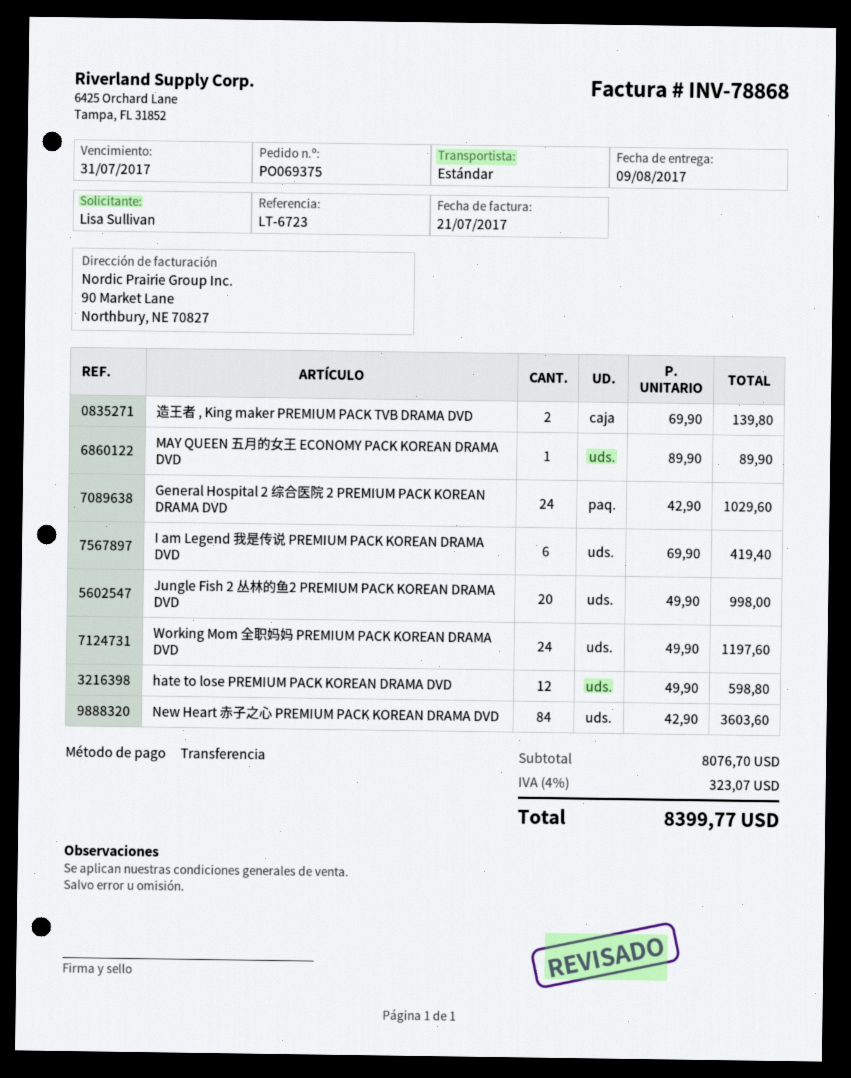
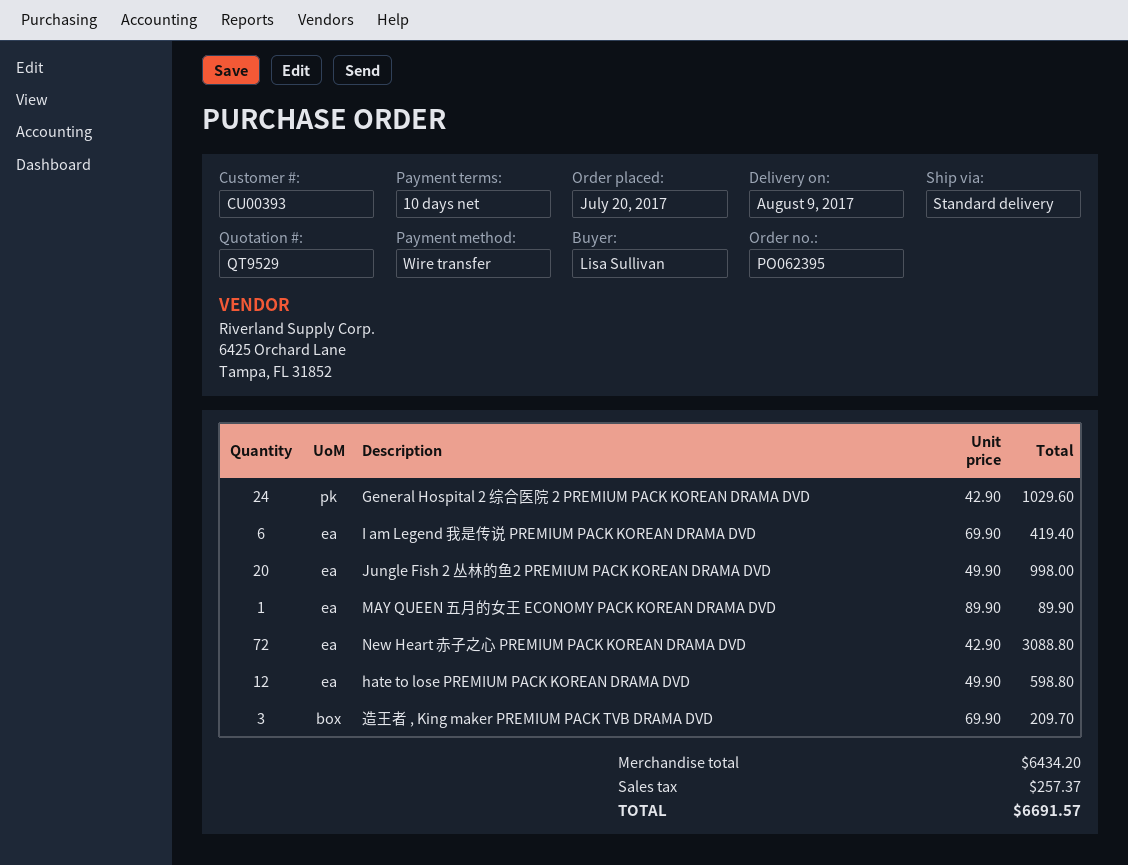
order number: PO069375 -> PO062395
造王者 , King maker PREMIUM PACK TVB DRAMA DVD: 2 x 69.90 = 139.80 -> 3 x 69.90 = 209.70
Working Mom 全职妈妈 PREMIUM PACK KOREAN DRAMA DVD: 24 x 49.90 = 1197.60 -> none
New Heart 赤子之心 PREMIUM PACK KOREAN DRAMA DVD: 84 x 42.90 = 3603.60 -> 72 x 42.90 = 3088.80
subtotal: 8076.70 -> 6434.20
tax: 323.07 -> 257.37
total: 8399.77 -> 6691.57

